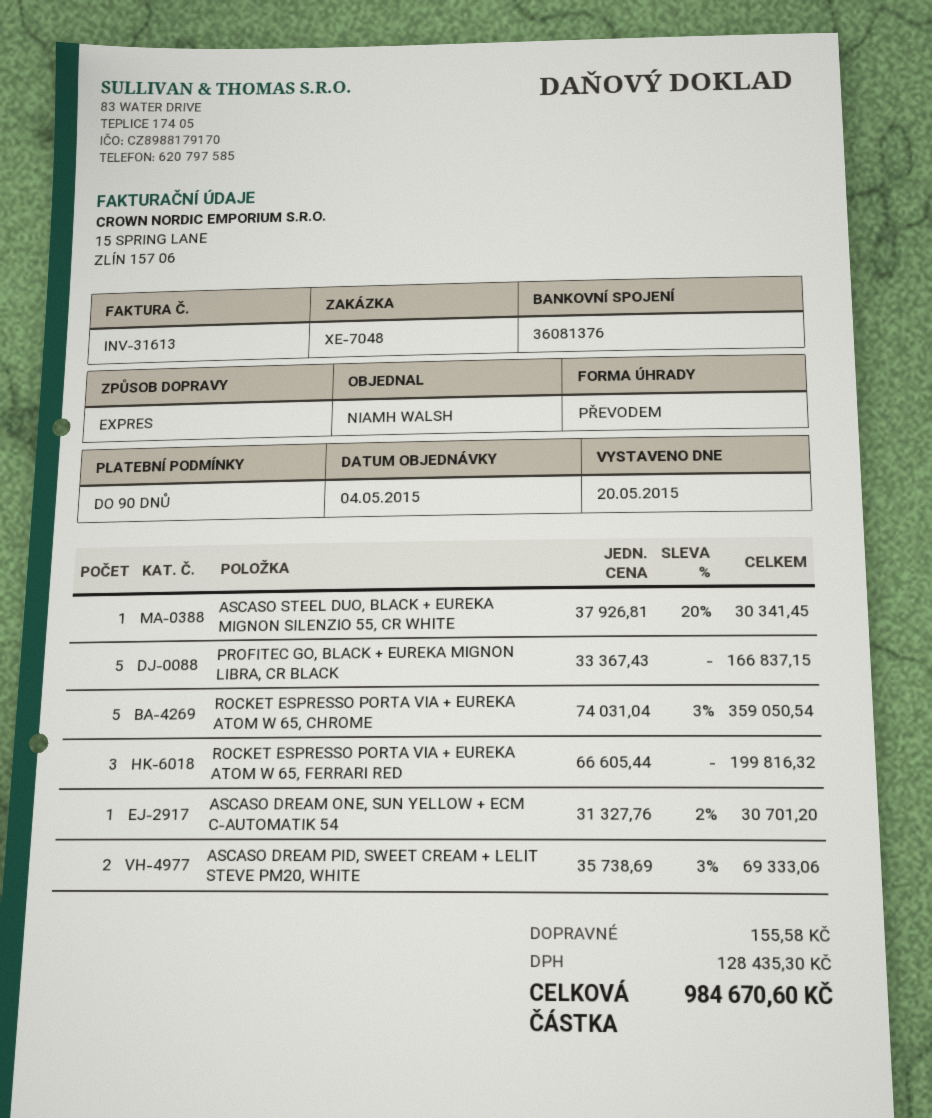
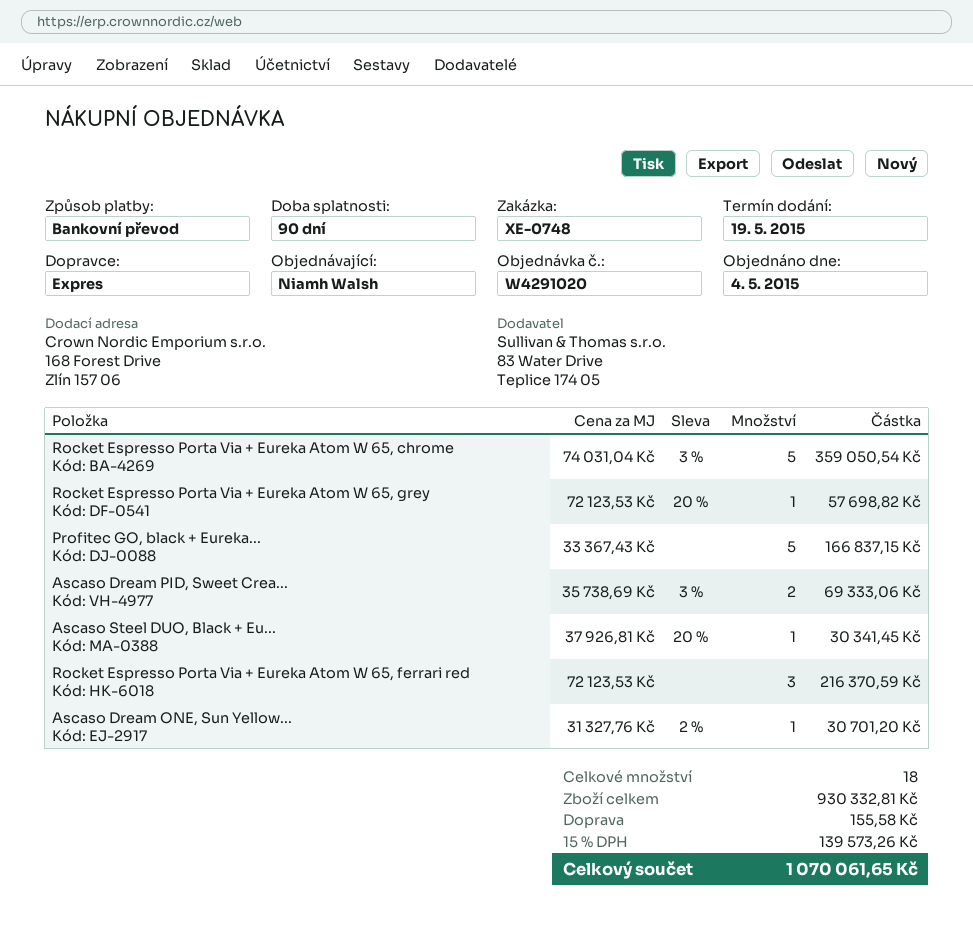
reference: XE-7048 -> XE-0748
ROCKET ESPRESSO PORTA VIA + EUREKA ATOM W 65, FERRARI RED: 3 x 66605.44 = 199816.32 -> 3 x 72123.53 = 216370.59
Rocket Espresso Porta Via + Eureka Atom W 65, grey: none -> 1 x 72123.53 - 20% = 57698.82
tax: 128435.30 -> 139573.26
total: 984670.60 -> 1070061.65

